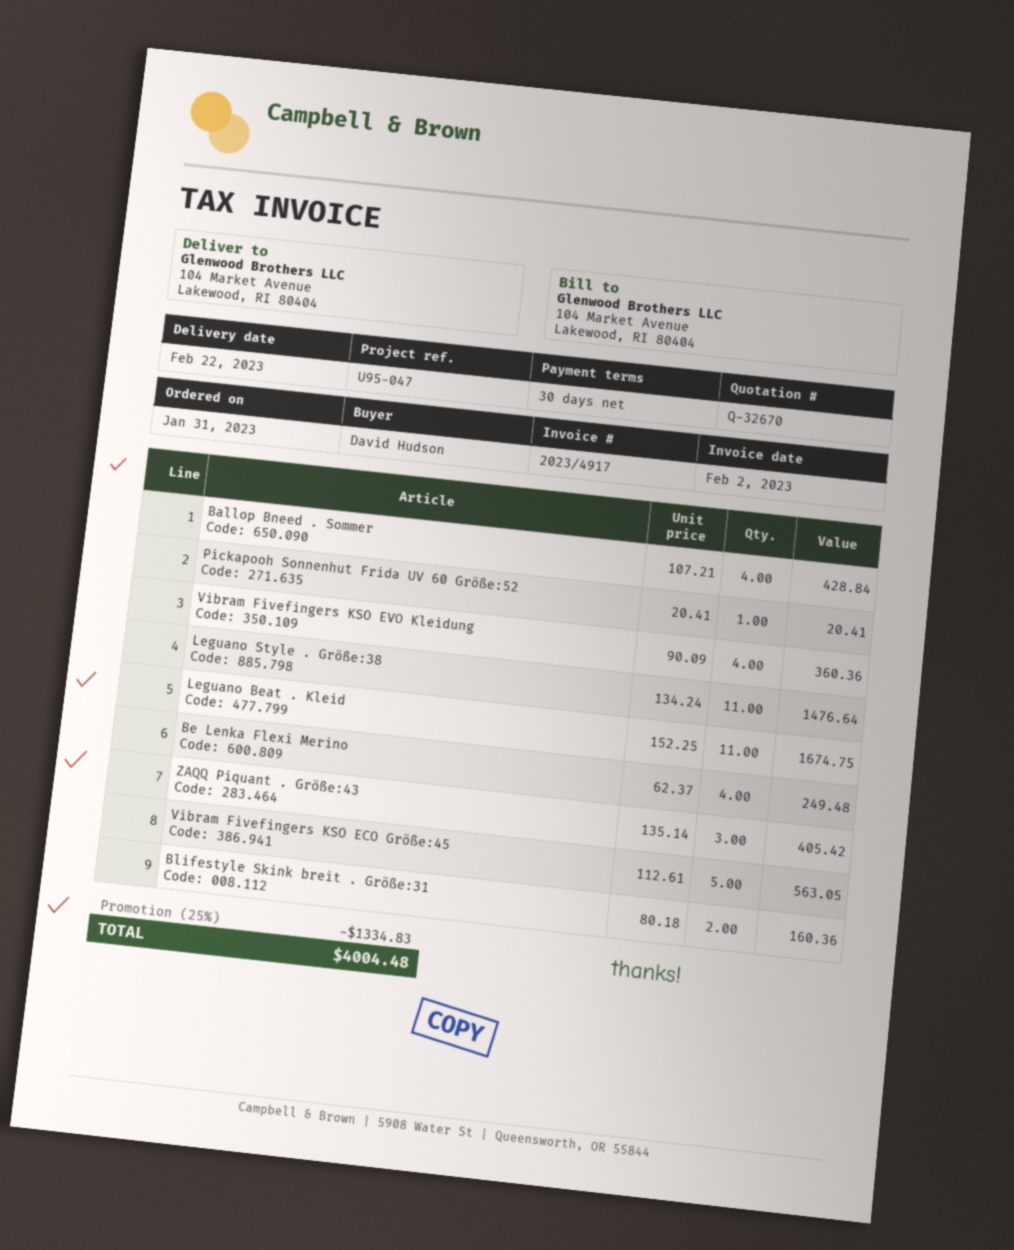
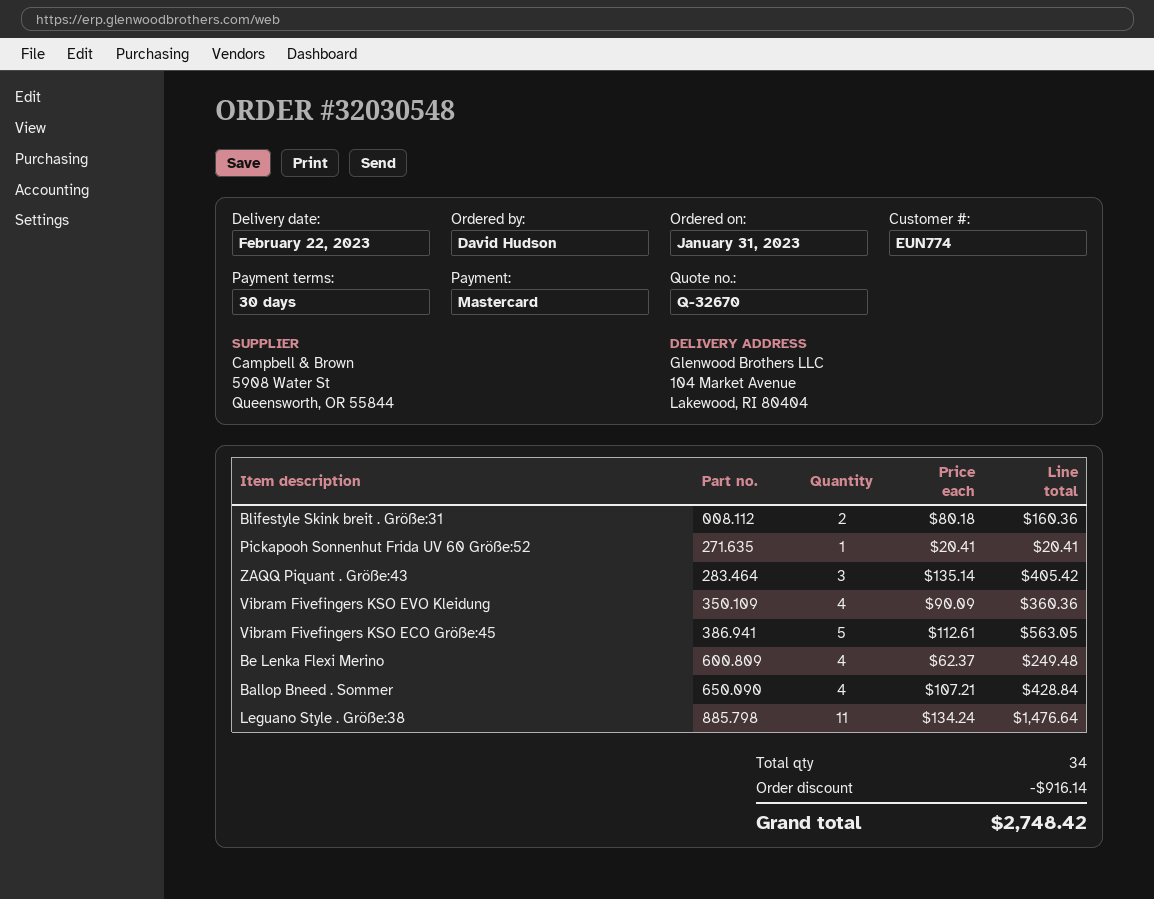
Leguano Beat . Kleid: 11 x 152.25 = 1674.75 -> none
discount: 1334.83 -> 916.14
total: 4004.48 -> 2748.42

